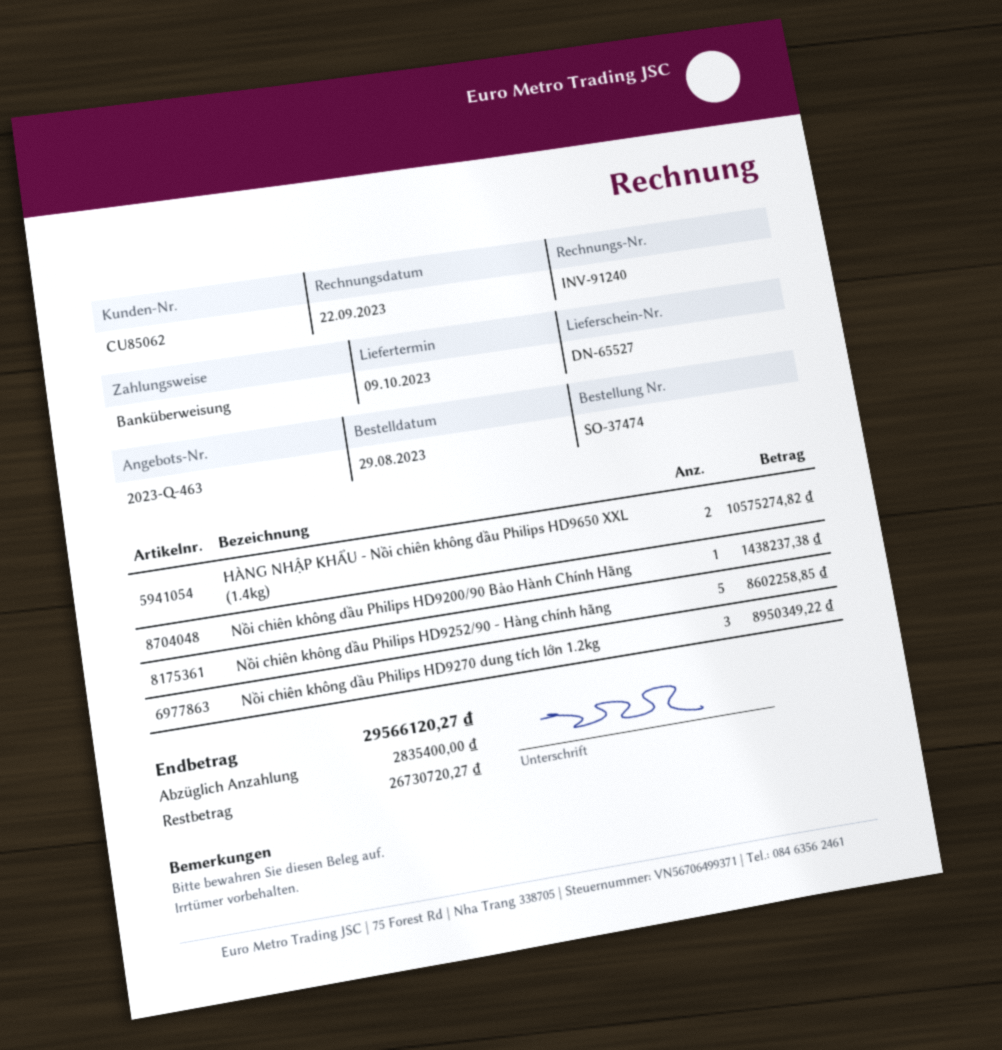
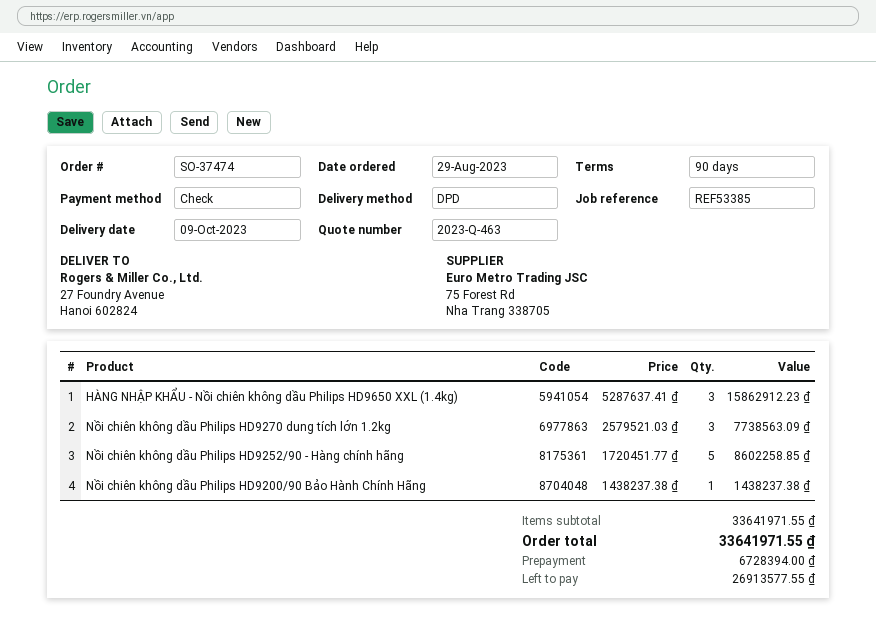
payment method: bank transfer -> cheque
HÀNG NHẬP KHẨU - Nồi chiên không dầu Philips HD9650 XXL (1.4kg): 2 for 10575274.82 -> 3 for 15862912.23
Nồi chiên không dầu Philips HD9270 dung tích lớn 1.2kg: 3 for 8950349.22 -> 3 for 7738563.09
total: 29566120.27 -> 33641971.55
deposit: 2835400.00 -> 6728394.00
balance: 26730720.27 -> 26913577.55

